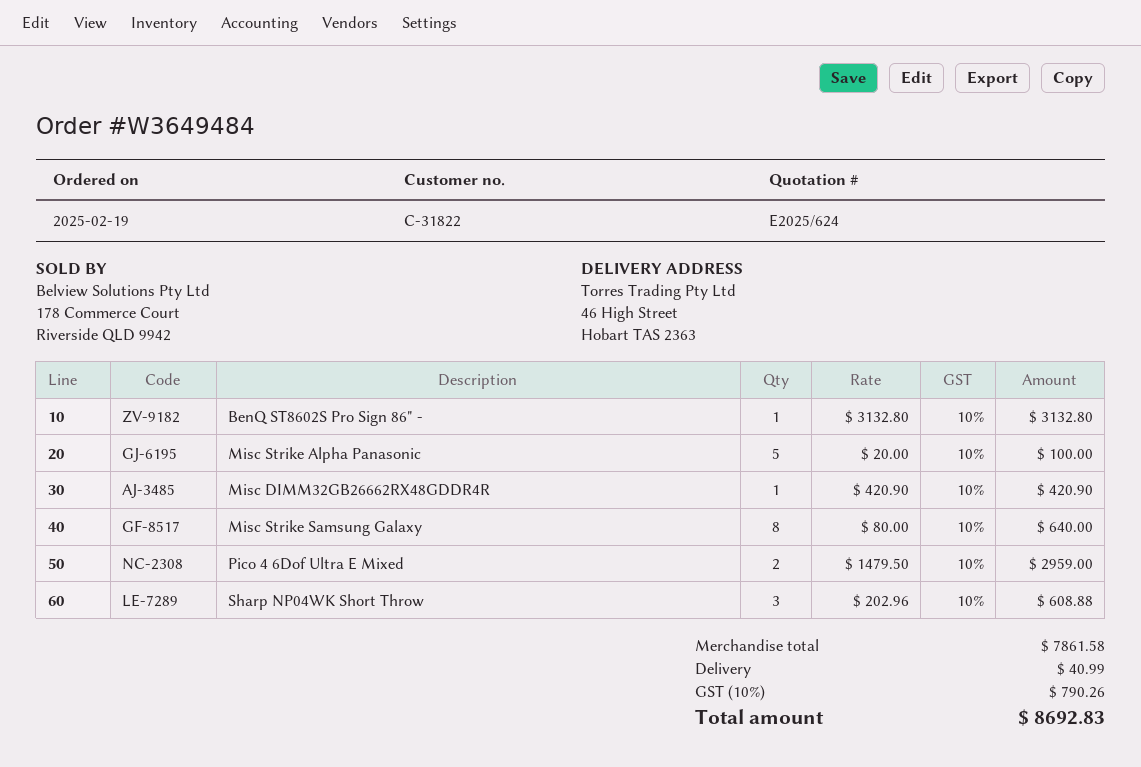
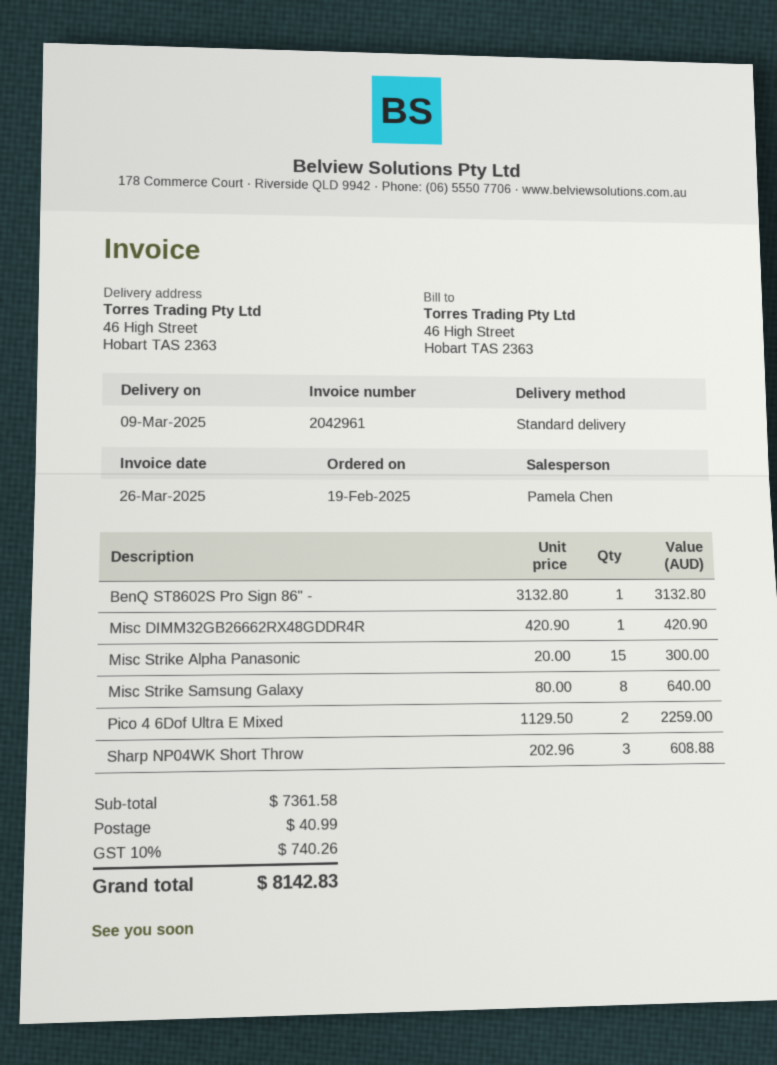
Misc Strike Alpha Panasonic: 5 x 20.00 = 100.00 -> 15 x 20.00 = 300.00
Pico 4 6Dof Ultra E Mixed: 2 x 1479.50 = 2959.00 -> 2 x 1129.50 = 2259.00
subtotal: 7861.58 -> 7361.58
tax: 10% = 790.26 -> 10% = 740.26
total: 8692.83 -> 8142.83

